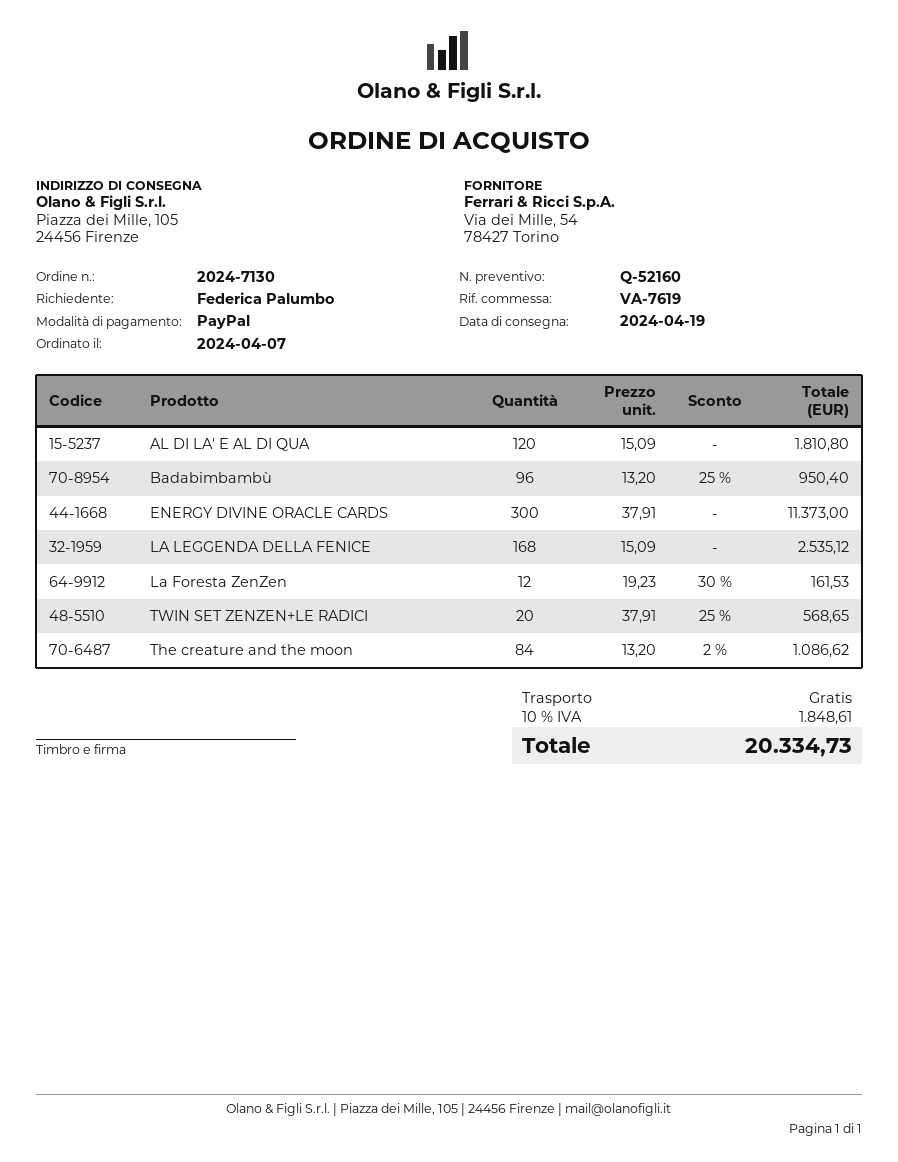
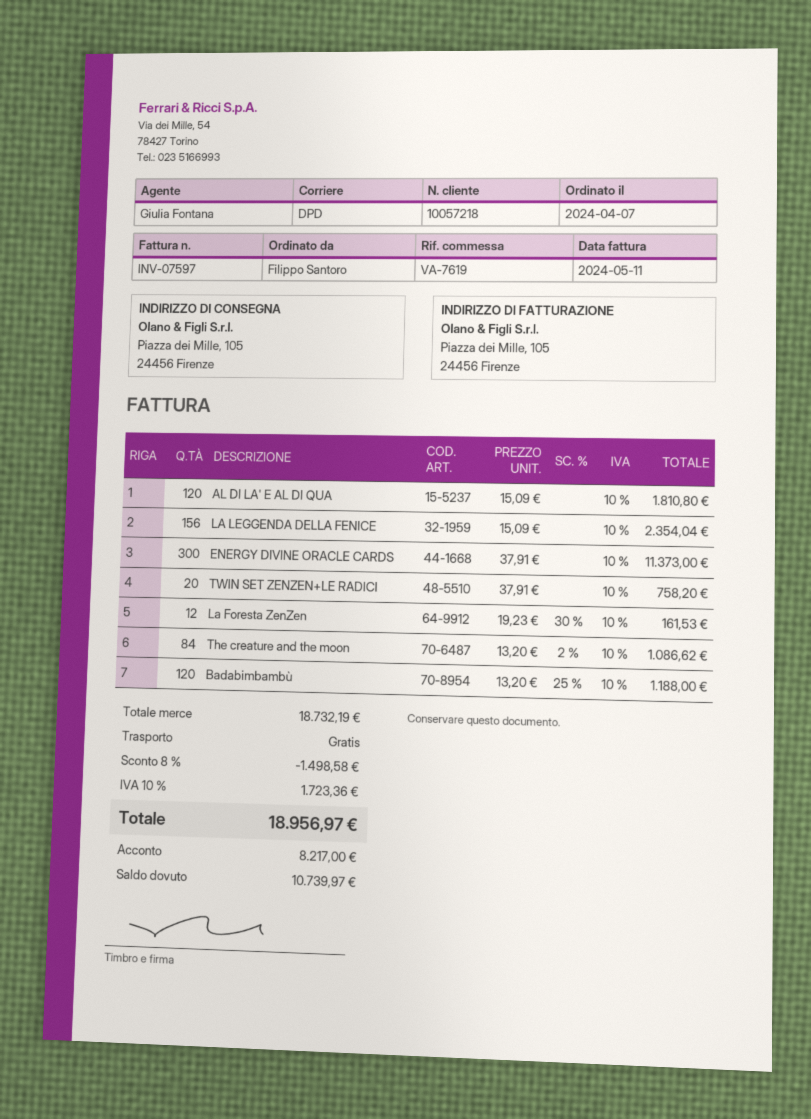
ordered by: Federica Palumbo -> Filippo Santoro
Badabimbambù: 96 x 13.20 - 25% = 950.40 -> 120 x 13.20 - 25% = 1188.00
LA LEGGENDA DELLA FENICE: 168 x 15.09 = 2535.12 -> 156 x 15.09 = 2354.04
TWIN SET ZENZEN+LE RADICI: 20 x 37.91 - 25% = 568.65 -> 20 x 37.91 = 758.20
discount: none -> 8% = 1498.58
tax: 10% = 1848.61 -> 10% = 1723.36
total: 20334.73 -> 18956.97

